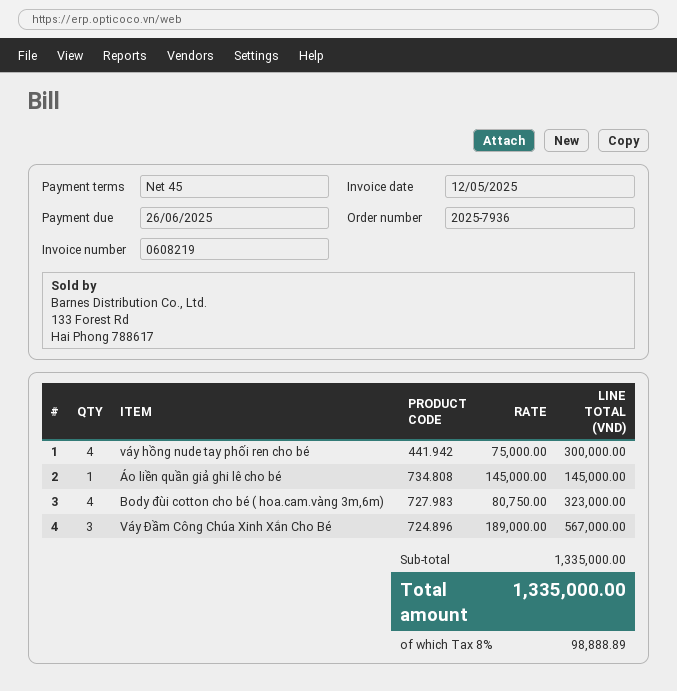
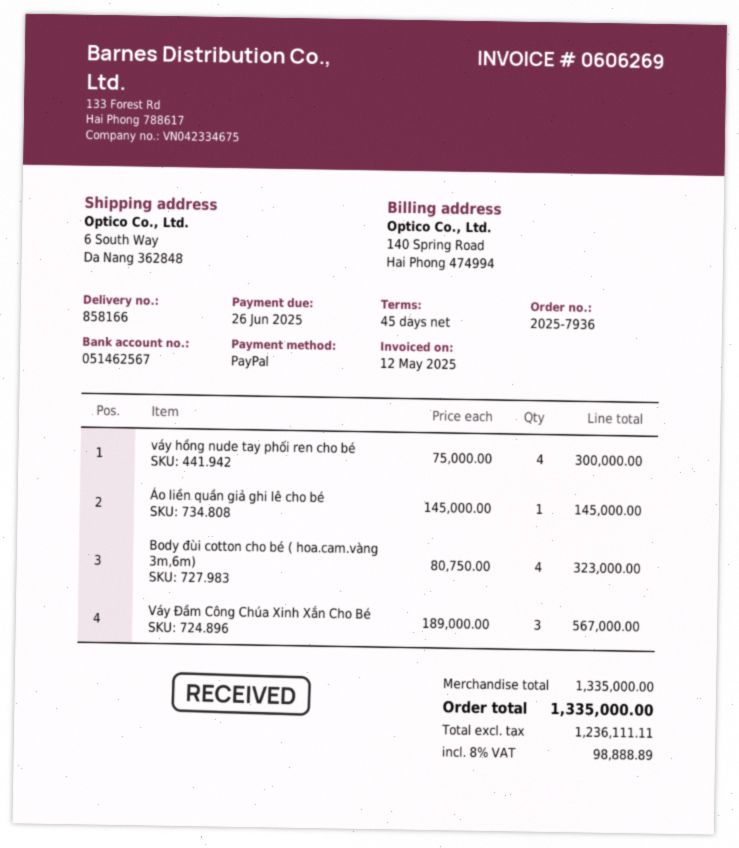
invoice number: 0608219 -> 0606269

